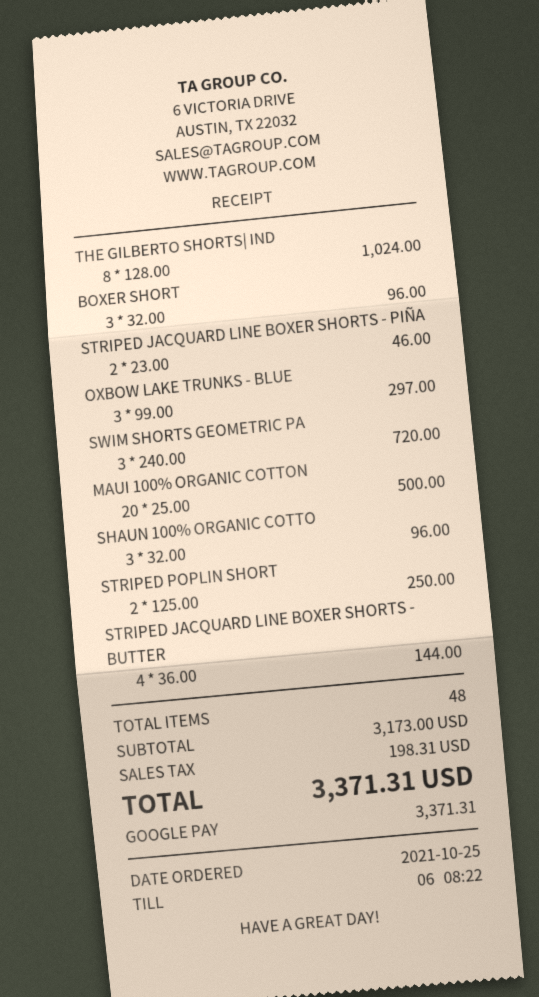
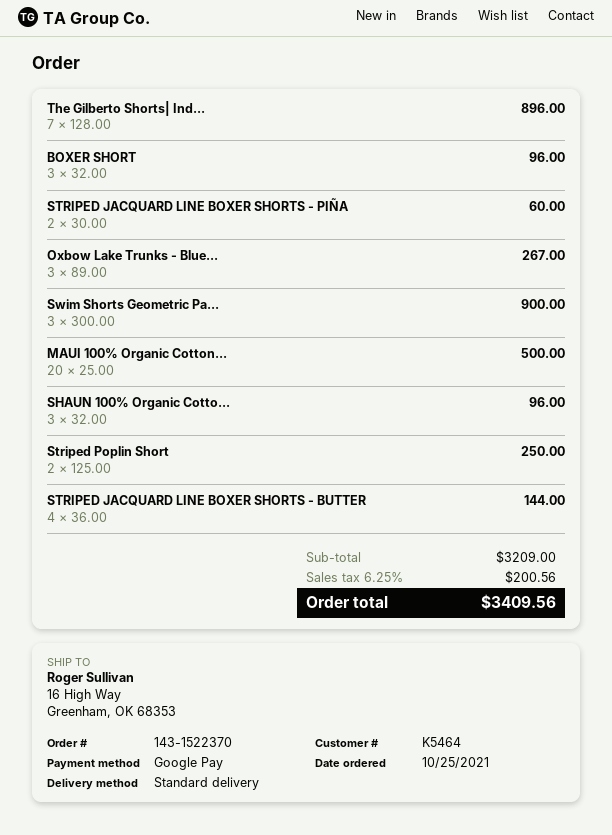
THE GILBERTO SHORTS| IND: 8 x 128.00 = 1024.00 -> 7 x 128.00 = 896.00
STRIPED JACQUARD LINE BOXER SHORTS - PIÑA: 2 x 23.00 = 46.00 -> 2 x 30.00 = 60.00
OXBOW LAKE TRUNKS - BLUE: 3 x 99.00 = 297.00 -> 3 x 89.00 = 267.00
SWIM SHORTS GEOMETRIC PA: 3 x 240.00 = 720.00 -> 3 x 300.00 = 900.00
subtotal: 3173.00 -> 3209.00
tax: 198.31 -> 200.56
total: 3371.31 -> 3409.56

